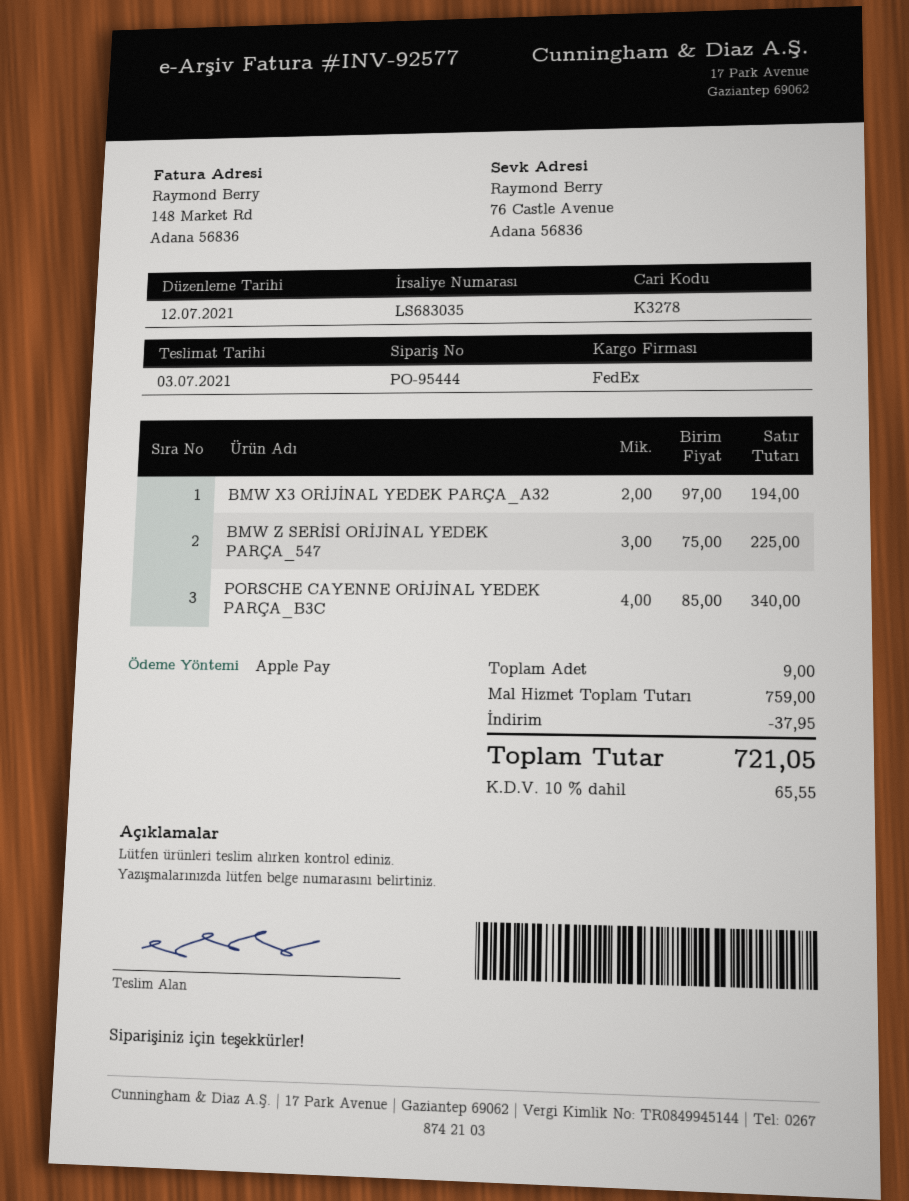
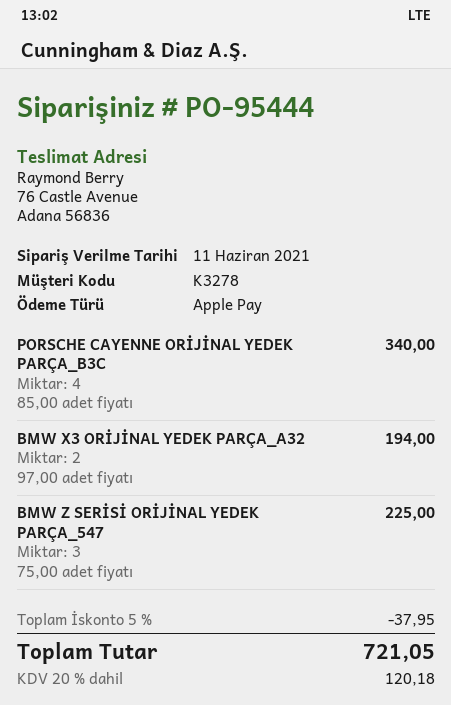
tax: 10% = 65.55 -> 20% = 120.18

